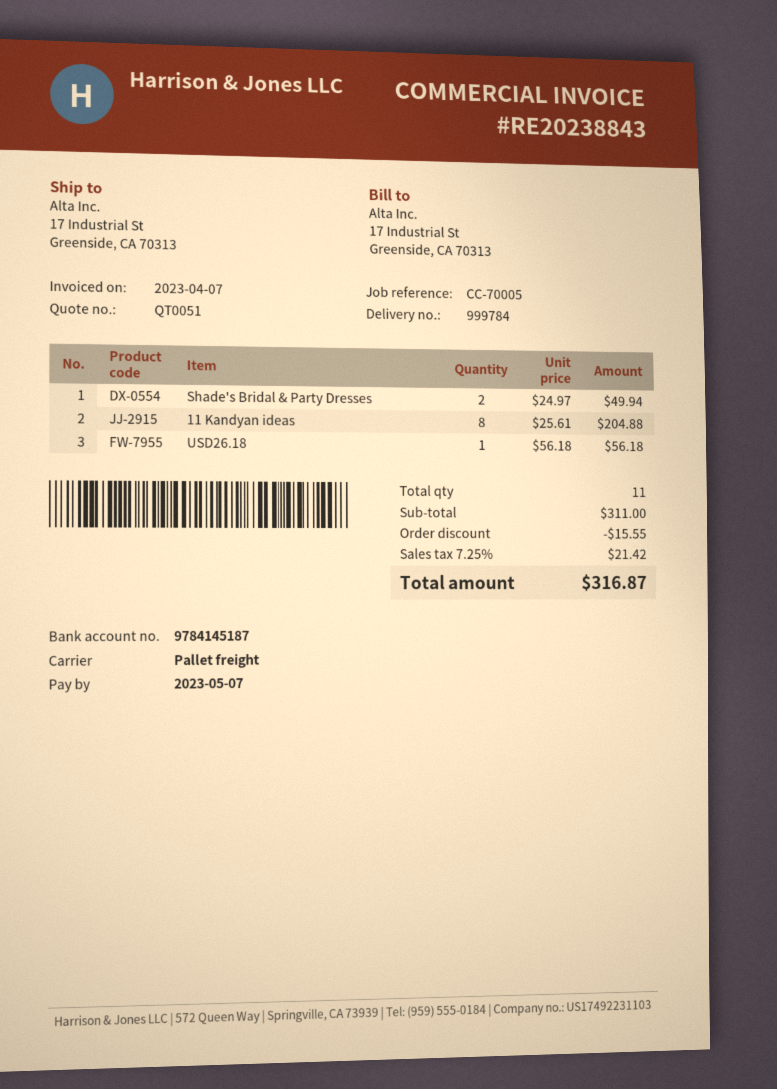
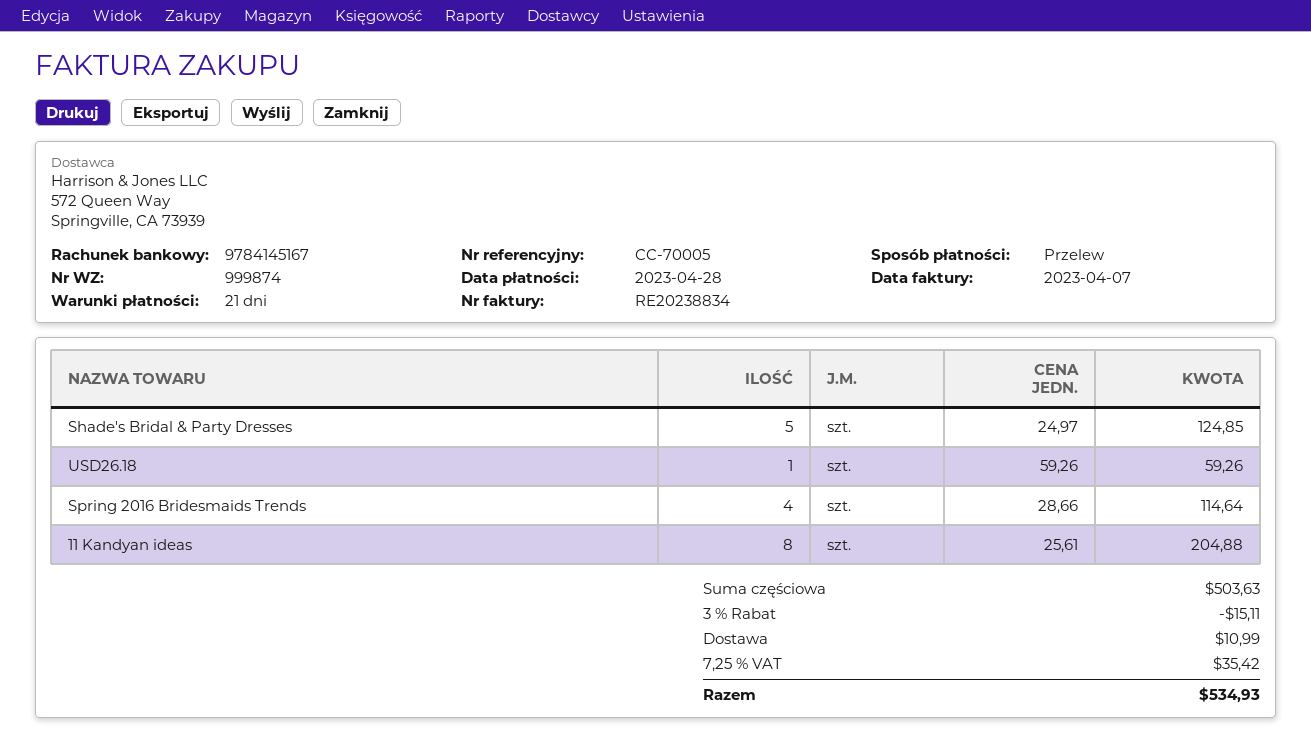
delivery note number: 999784 -> 999874
invoice number: RE20238843 -> RE20238834
due date: 2023-05-07 -> 2023-04-28
bank account: 9784145187 -> 9784145167
Shade's Bridal & Party Dresses: 2 x 24.97 = 49.94 -> 5 x 24.97 = 124.85
USD26.18: 1 x 56.18 = 56.18 -> 1 x 59.26 = 59.26
Spring 2016 Bridesmaids Trends: none -> 4 x 28.66 = 114.64
subtotal: 311.00 -> 503.63
discount: 15.55 -> 15.11
shipping: none -> 10.99
tax: 7.25% = 21.42 -> 7.25% = 35.42
total: 316.87 -> 534.93

